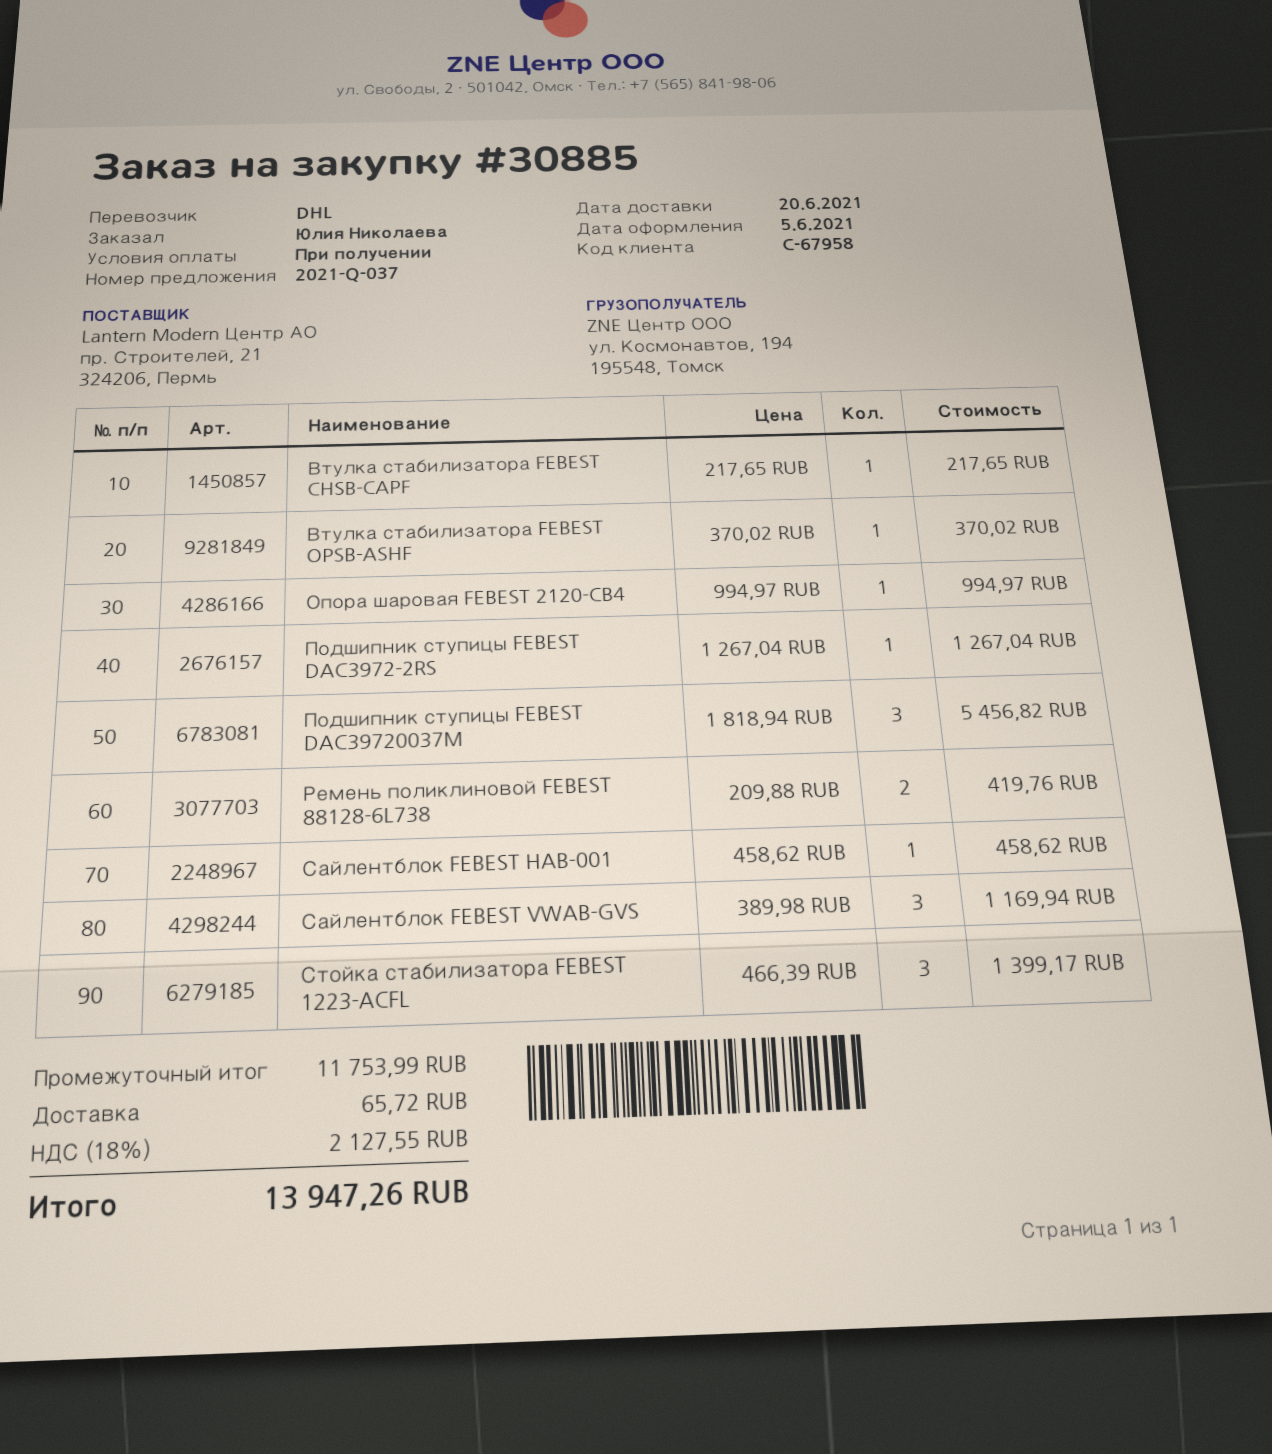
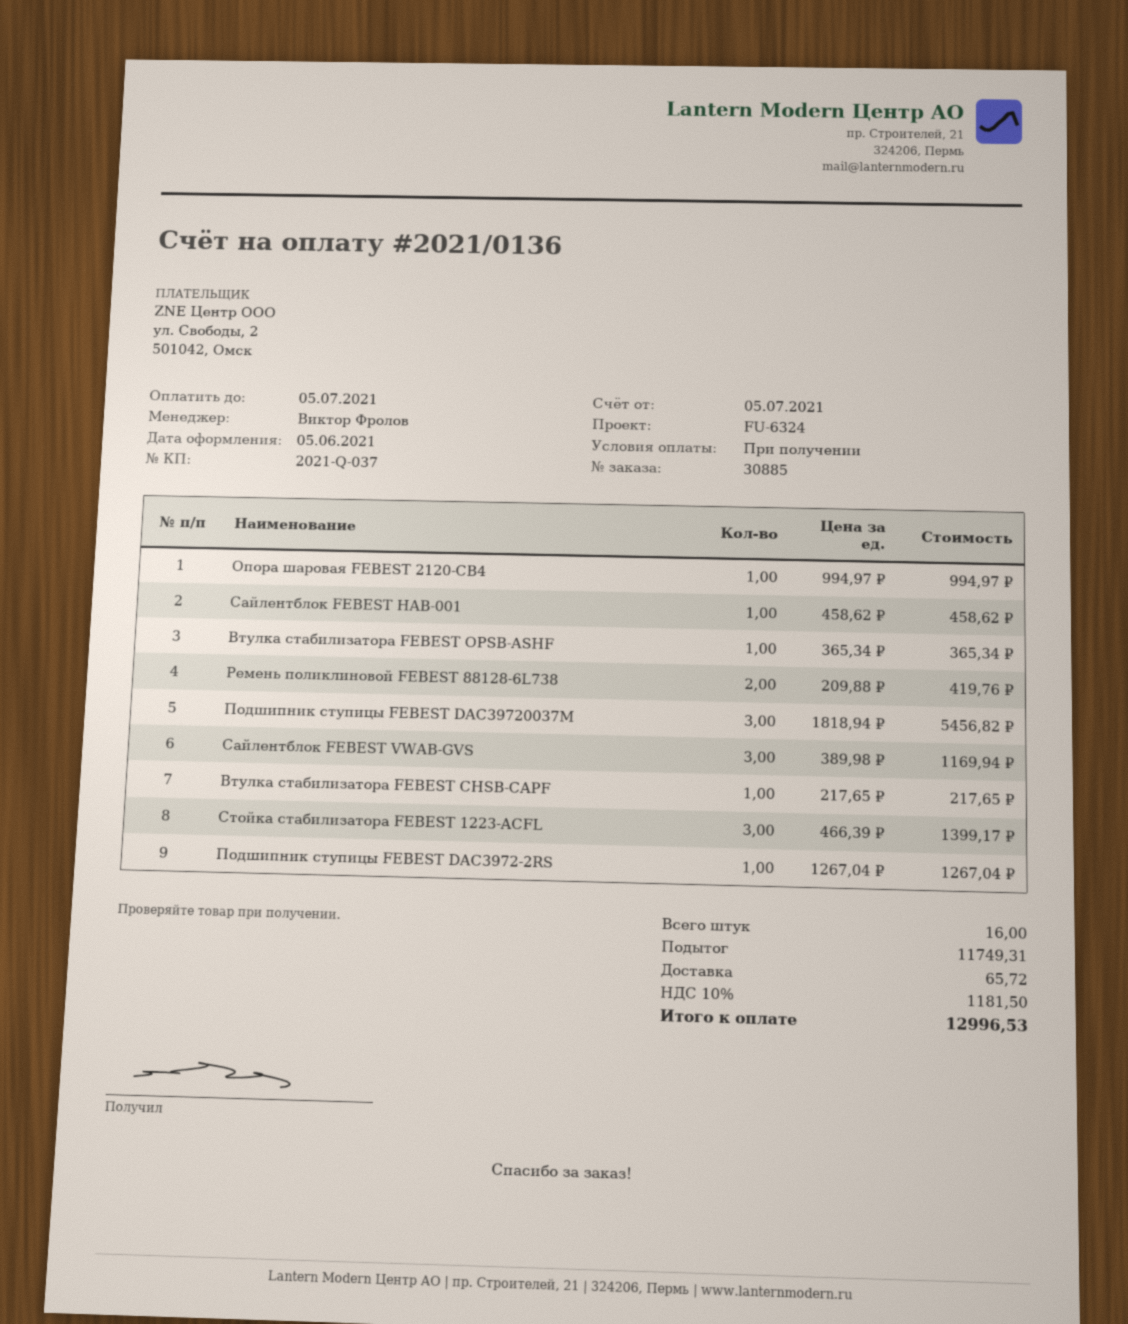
Втулка стабилизатора FEBEST OPSB-ASHF: 1 x 370.02 = 370.02 -> 1 x 365.34 = 365.34
subtotal: 11753.99 -> 11749.31
tax: 18% = 2127.55 -> 10% = 1181.50
total: 13947.26 -> 12996.53

